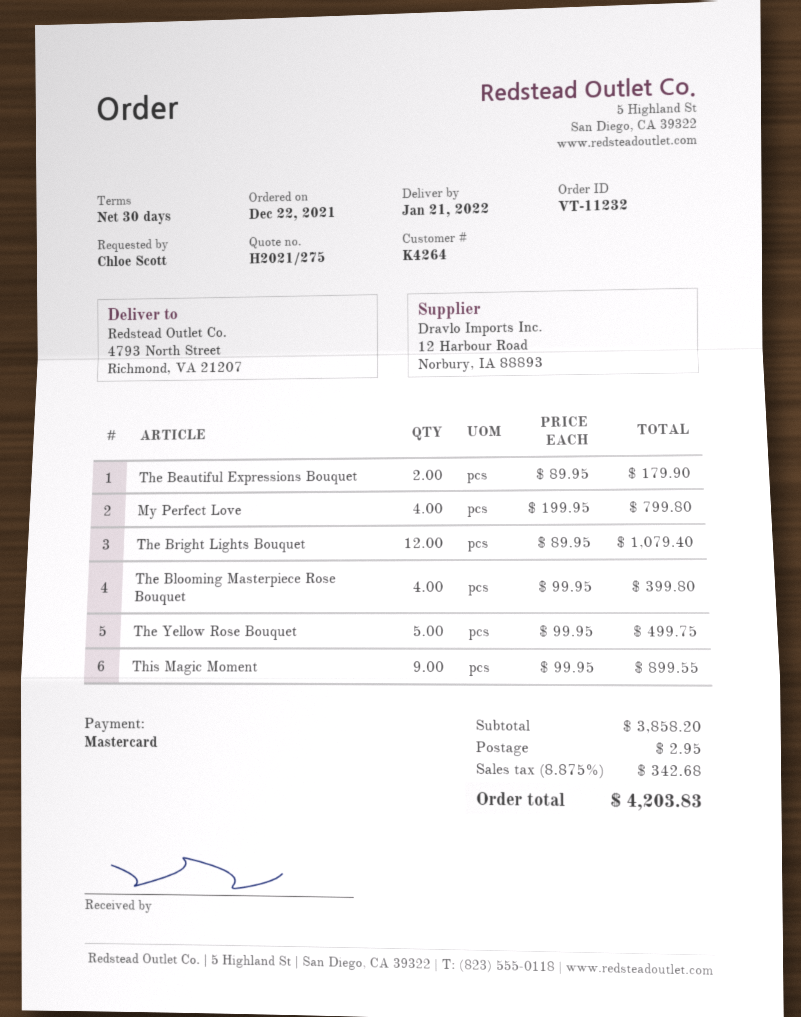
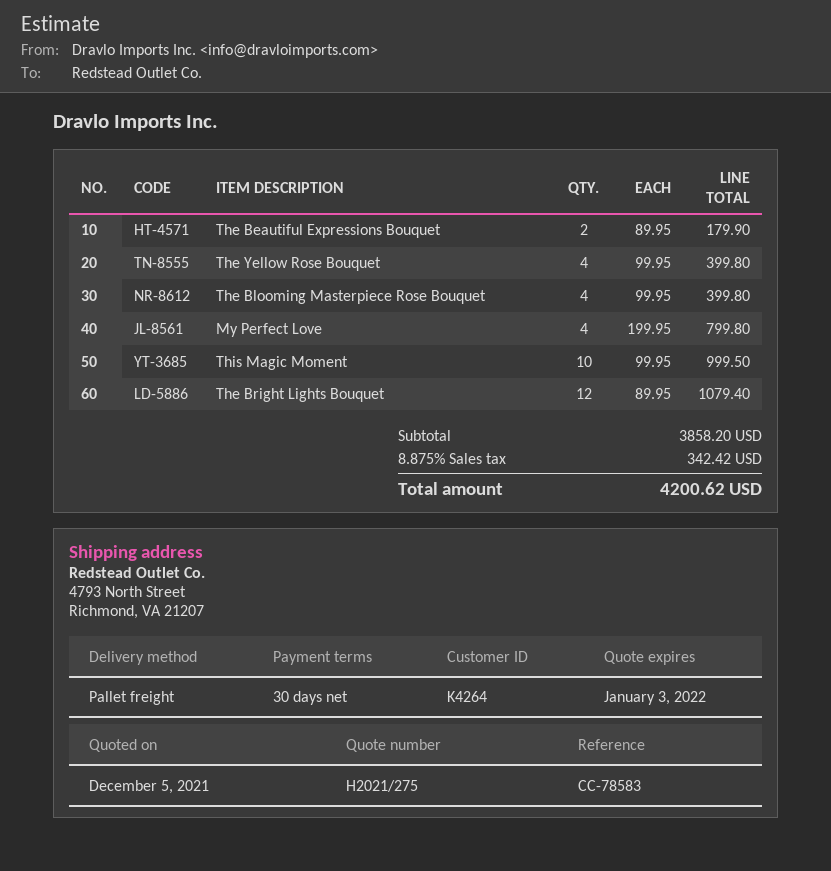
The Yellow Rose Bouquet: 5 x 99.95 = 499.75 -> 4 x 99.95 = 399.80
This Magic Moment: 9 x 99.95 = 899.55 -> 10 x 99.95 = 999.50
shipping: 2.95 -> none
tax: 8.875% = 342.68 -> 8.875% = 342.42
total: 4203.83 -> 4200.62

